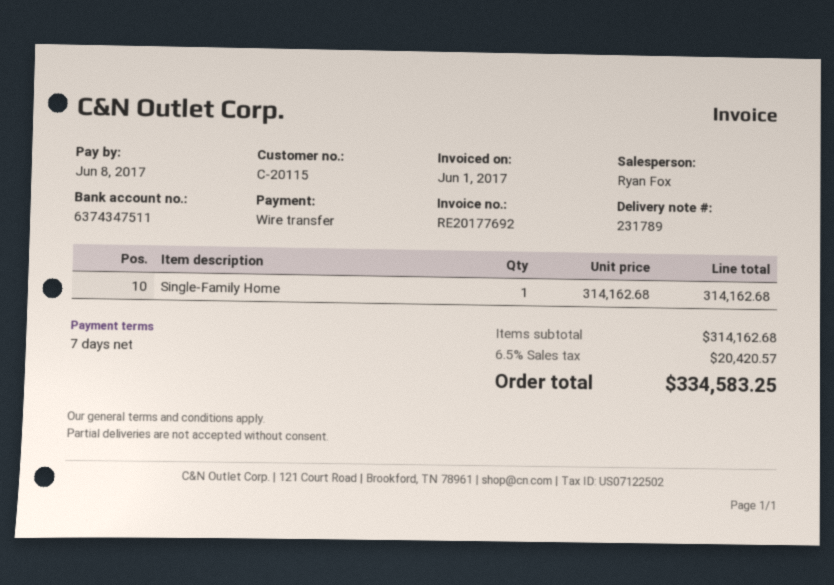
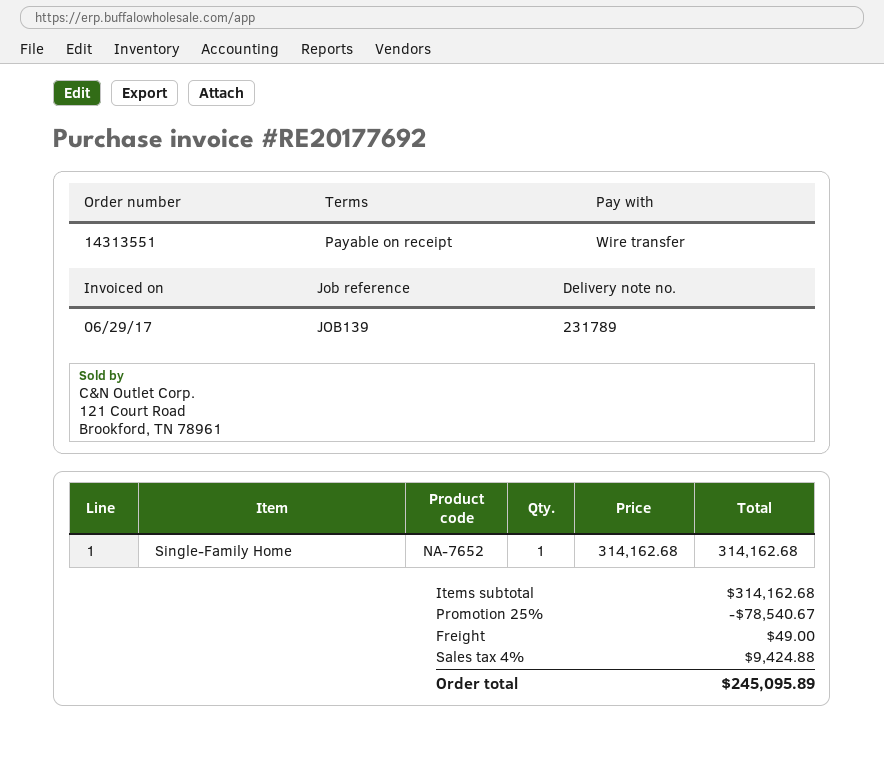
invoice date: 2017-06-01 -> 2017-06-29
payment terms: 7 days -> on receipt
discount: none -> 25% = 78540.67
shipping: none -> 49.00
tax: 6.5% = 20420.57 -> 4% = 9424.88
total: 334583.25 -> 245095.89

